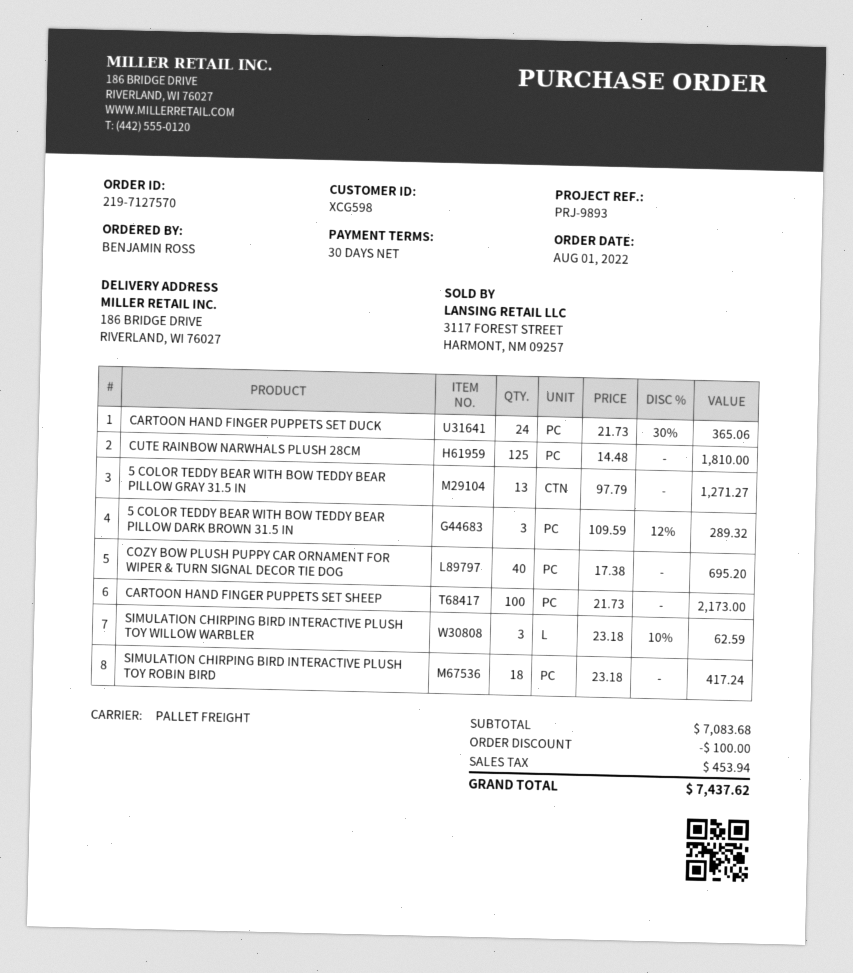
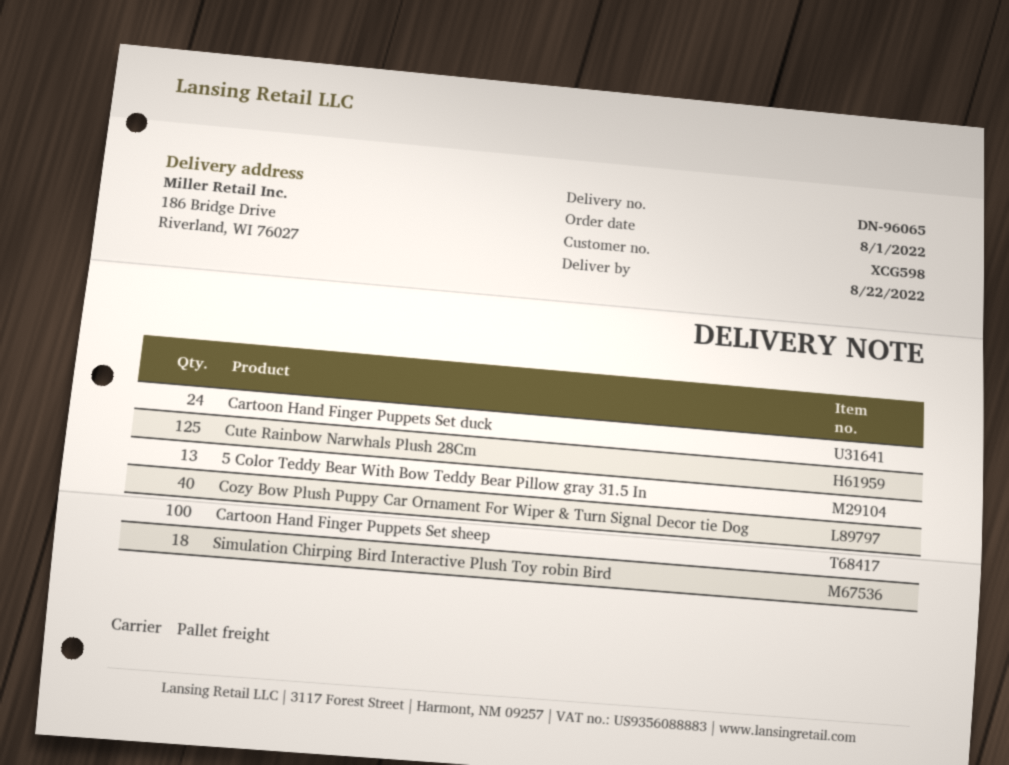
5 COLOR TEDDY BEAR WITH BOW TEDDY BEAR PILLOW DARK BROWN 31.5 IN: 3 -> none
SIMULATION CHIRPING BIRD INTERACTIVE PLUSH TOY WILLOW WARBLER: 3 -> none

